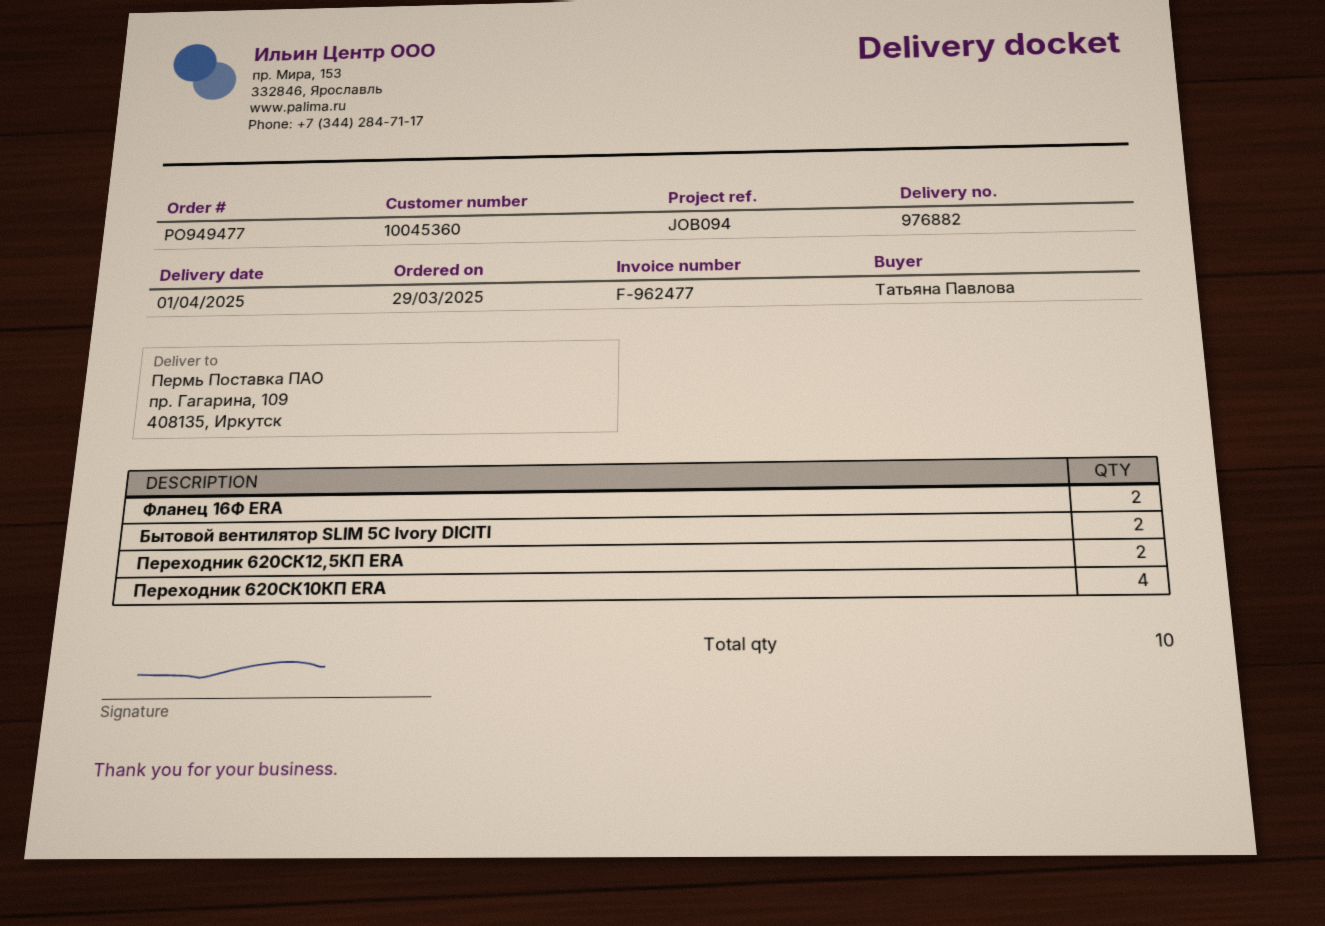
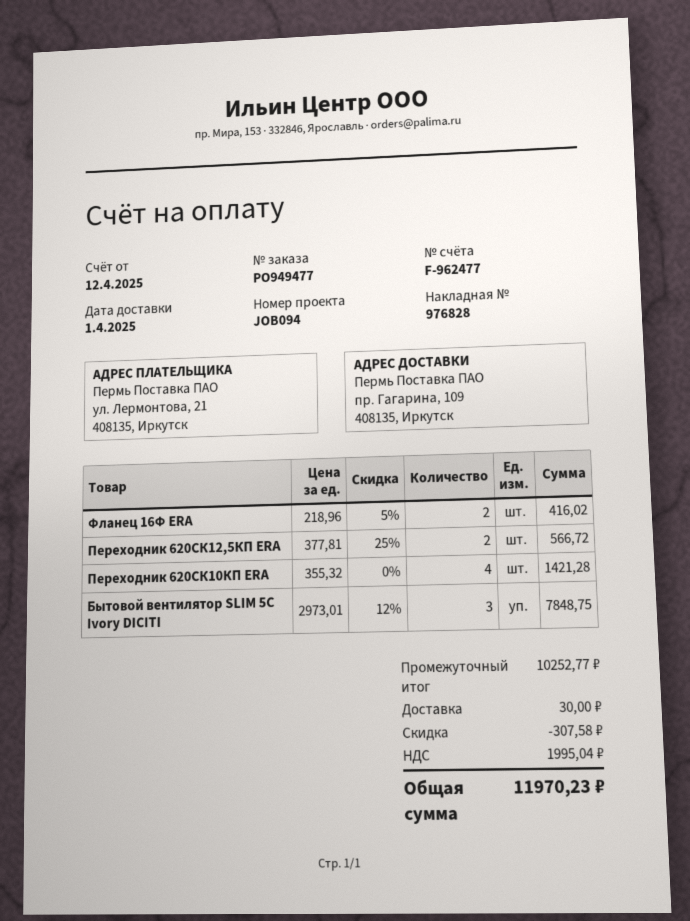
delivery note number: 976882 -> 976828
Бытовой вентилятор SLIM 5C Ivory DICITI: 2 -> 3

